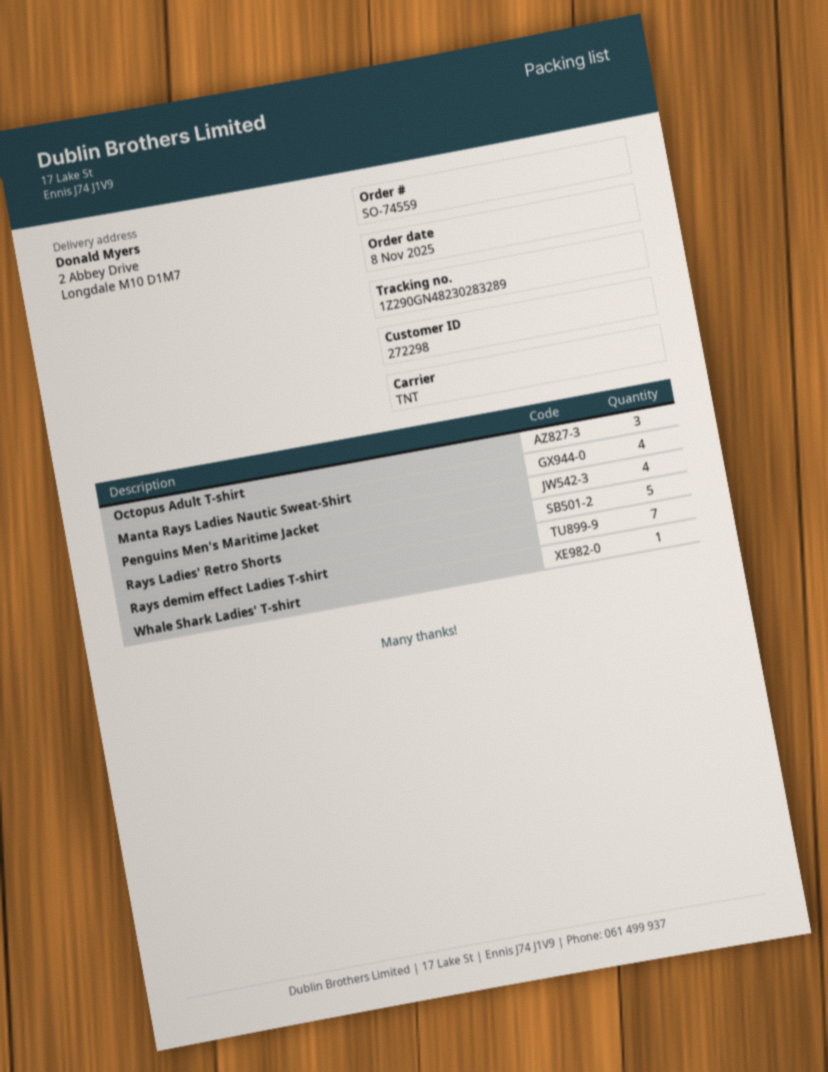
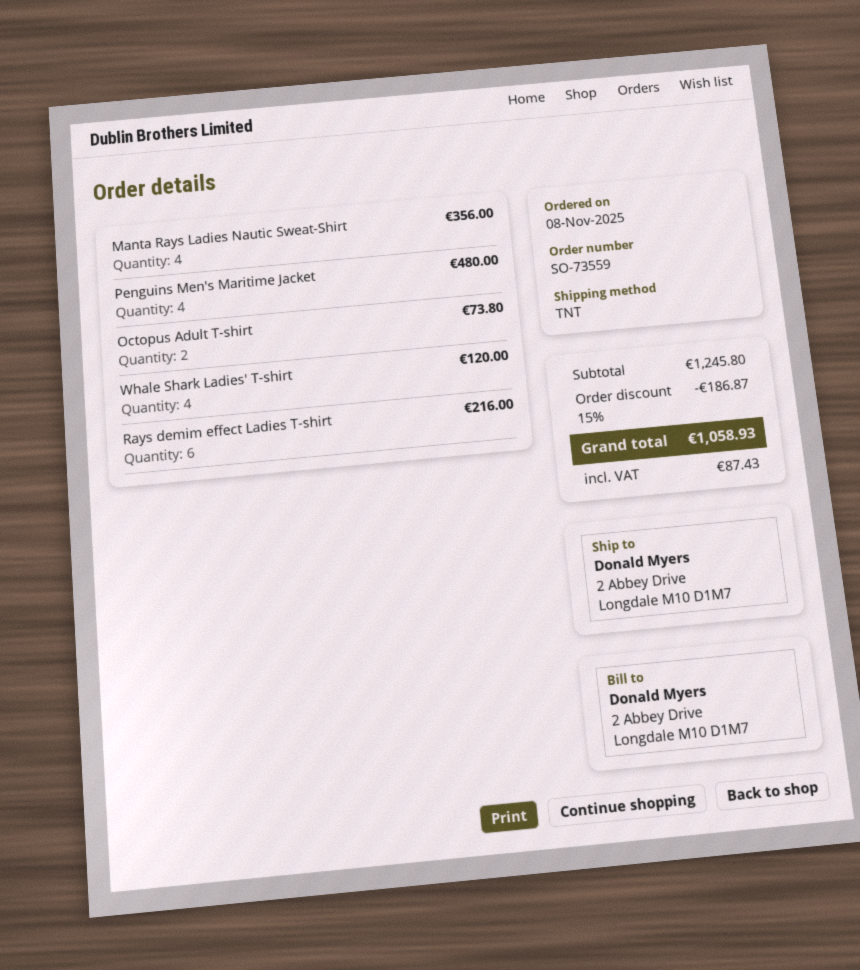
order number: SO-74559 -> SO-73559
Octopus Adult T-shirt: 3 -> 2
Rays Ladies' Retro Shorts: 5 -> none
Rays demim effect Ladies T-shirt: 7 -> 6
Whale Shark Ladies' T-shirt: 1 -> 4

